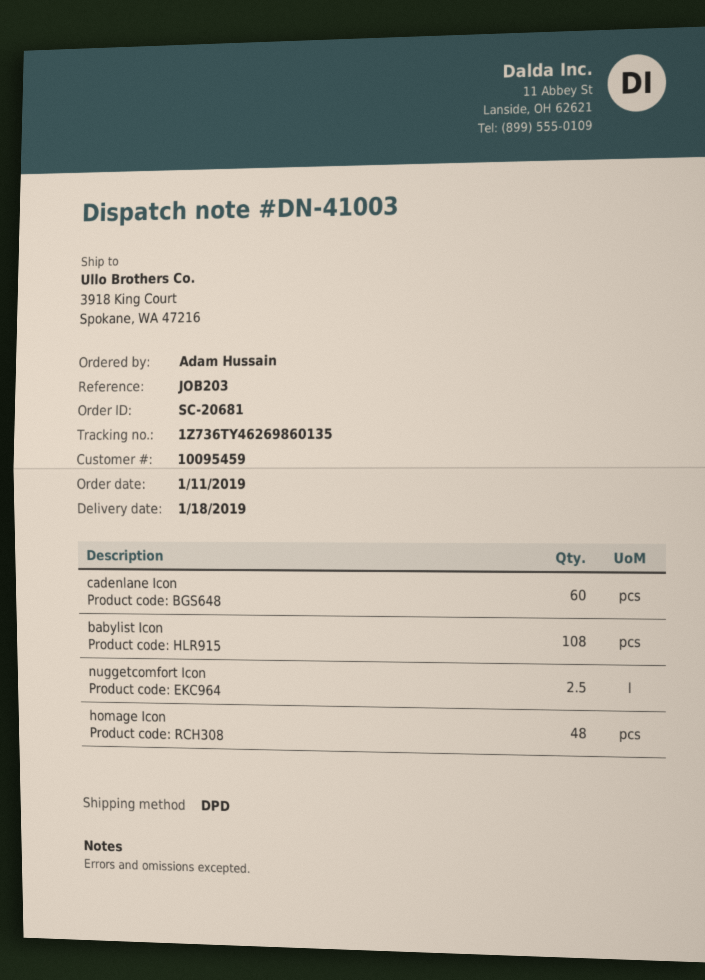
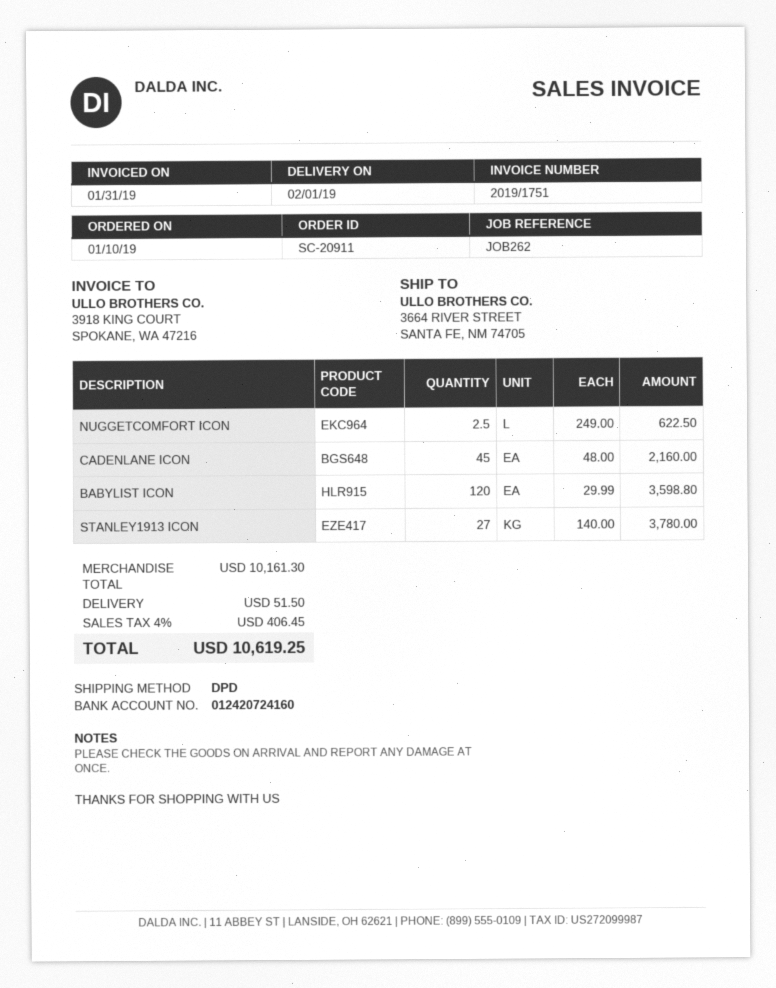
order number: SC-20681 -> SC-20911
order date: 2019-01-11 -> 2019-01-10
delivery date: 2019-01-18 -> 2019-02-01
reference: JOB203 -> JOB262
ship to: 3918 King Court, Spokane, WA 47216 -> 3664 RIVER STREET, SANTA FE, NM 74705
cadenlane Icon: 60 -> 45
babylist Icon: 108 -> 120
homage Icon: 48 -> none
STANLEY1913 ICON: none -> 27

